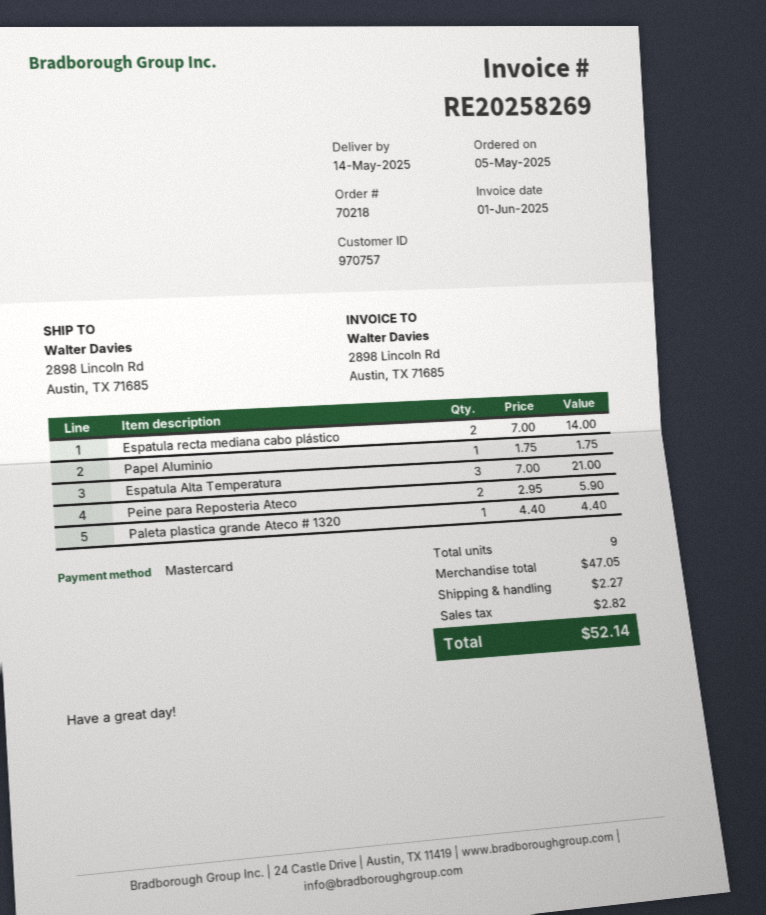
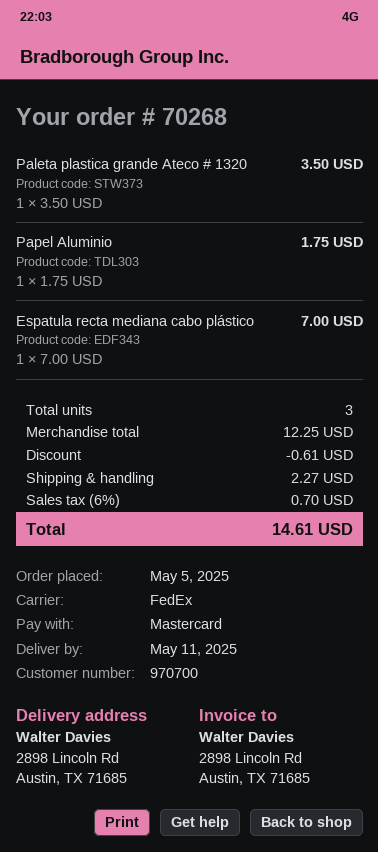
order number: 70218 -> 70268
delivery date: 2025-05-14 -> 2025-05-11
customer number: 970757 -> 970700
Espatula recta mediana cabo plástico: 2 x 7.00 = 14.00 -> 1 x 7.00 = 7.00
Espatula Alta Temperatura: 3 x 7.00 = 21.00 -> none
Peine para Reposteria Ateco: 2 x 2.95 = 5.90 -> none
Paleta plastica grande Ateco # 1320: 1 x 4.40 = 4.40 -> 1 x 3.50 = 3.50
total quantity: 9 -> 3
subtotal: 47.05 -> 12.25
discount: none -> 0.61
tax: 2.82 -> 0.70
total: 52.14 -> 14.61

